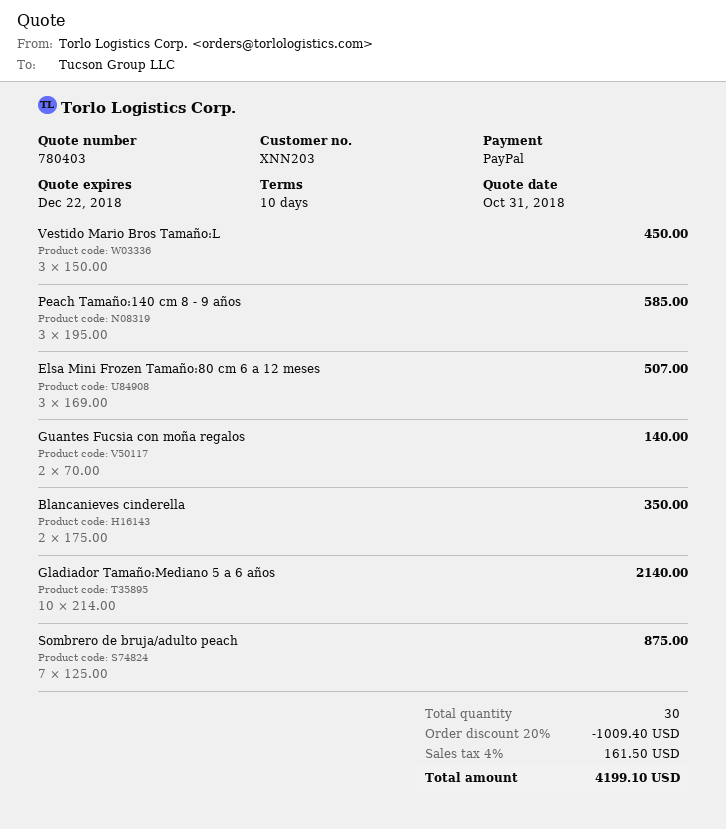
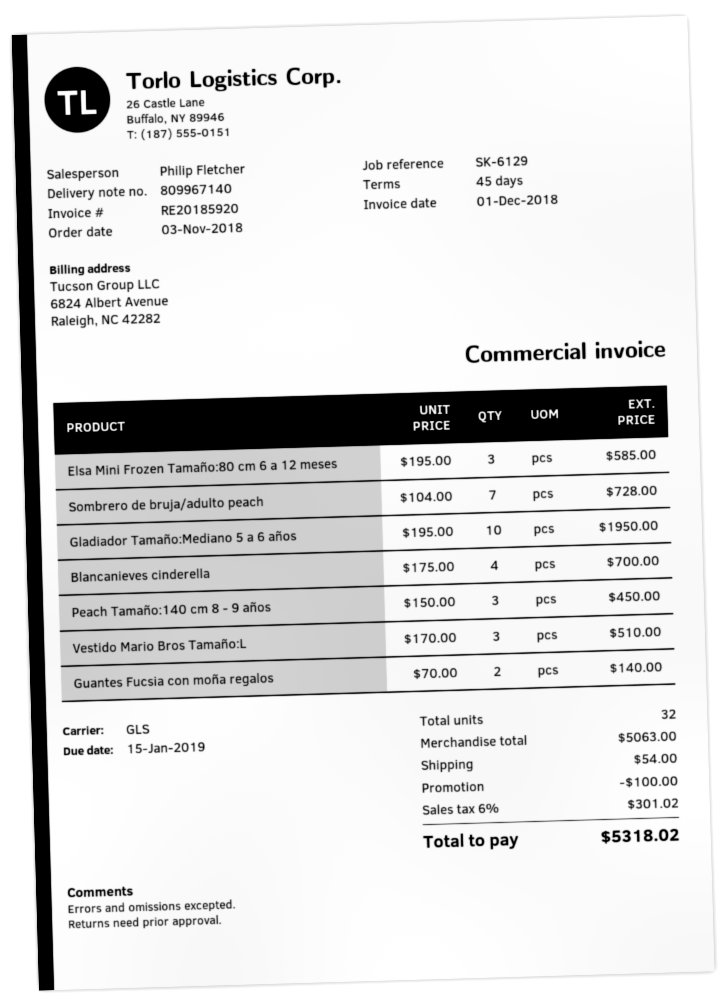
payment terms: 10 days -> 45 days
Vestido Mario Bros Tamaño:L: 3 x 150.00 = 450.00 -> 3 x 170.00 = 510.00
Peach Tamaño:140 cm 8 - 9 años: 3 x 195.00 = 585.00 -> 3 x 150.00 = 450.00
Elsa Mini Frozen Tamaño:80 cm 6 a 12 meses: 3 x 169.00 = 507.00 -> 3 x 195.00 = 585.00
Blancanieves cinderella: 2 x 175.00 = 350.00 -> 4 x 175.00 = 700.00
Gladiador Tamaño:Mediano 5 a 6 años: 10 x 214.00 = 2140.00 -> 10 x 195.00 = 1950.00
Sombrero de bruja/adulto peach: 7 x 125.00 = 875.00 -> 7 x 104.00 = 728.00
total quantity: 30 -> 32
discount: 1009.40 -> 100.00
shipping: none -> 54.00
tax: 4% = 161.50 -> 6% = 301.02
total: 4199.10 -> 5318.02

